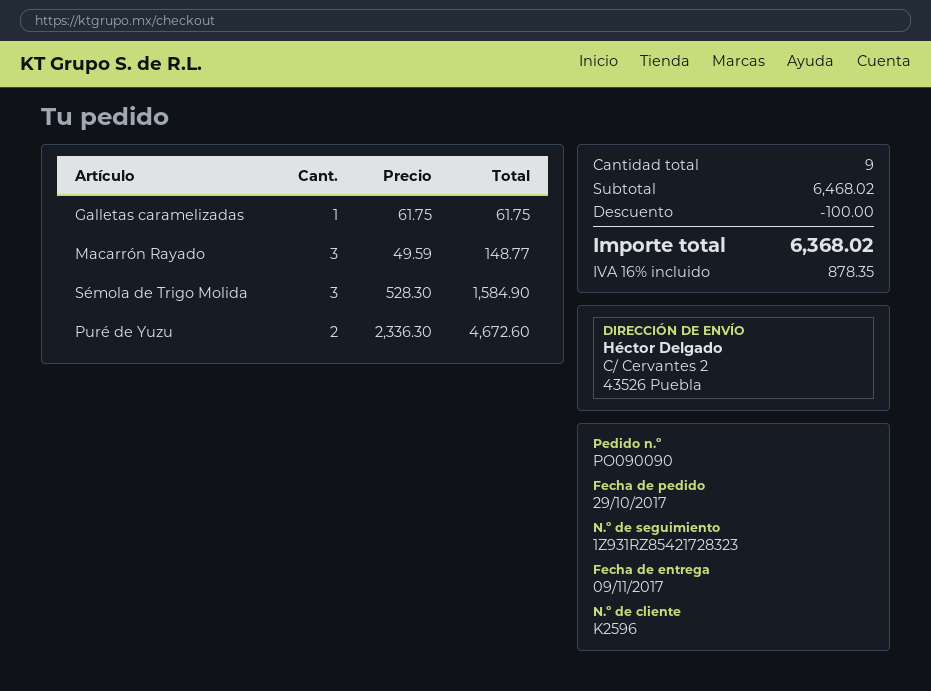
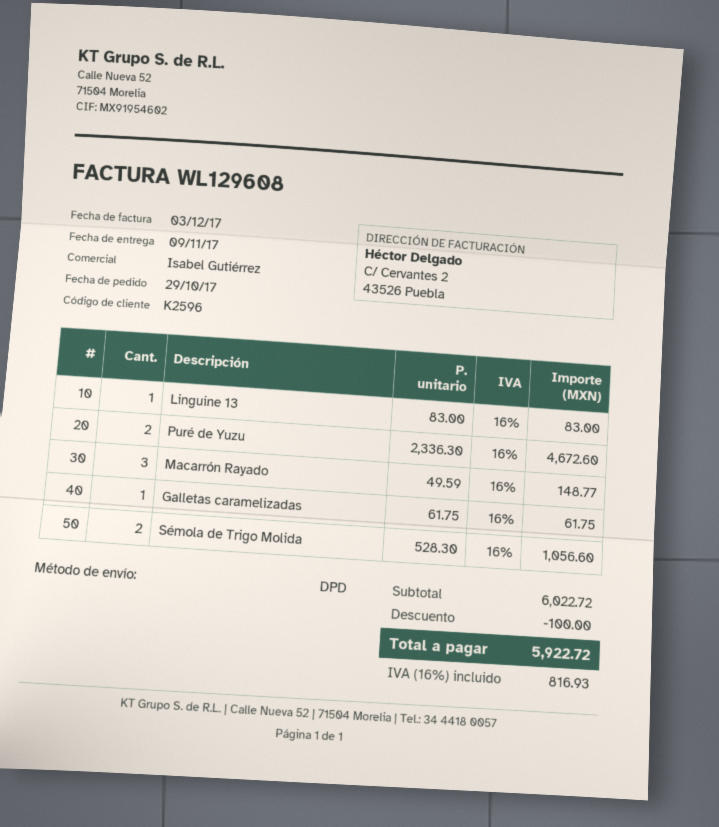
Sémola de Trigo Molida: 3 x 528.30 = 1584.90 -> 2 x 528.30 = 1056.60
Linguine 13: none -> 1 x 83.00 = 83.00
subtotal: 6468.02 -> 6022.72
tax: 16% = 878.35 -> 16% = 816.93
total: 6368.02 -> 5922.72

